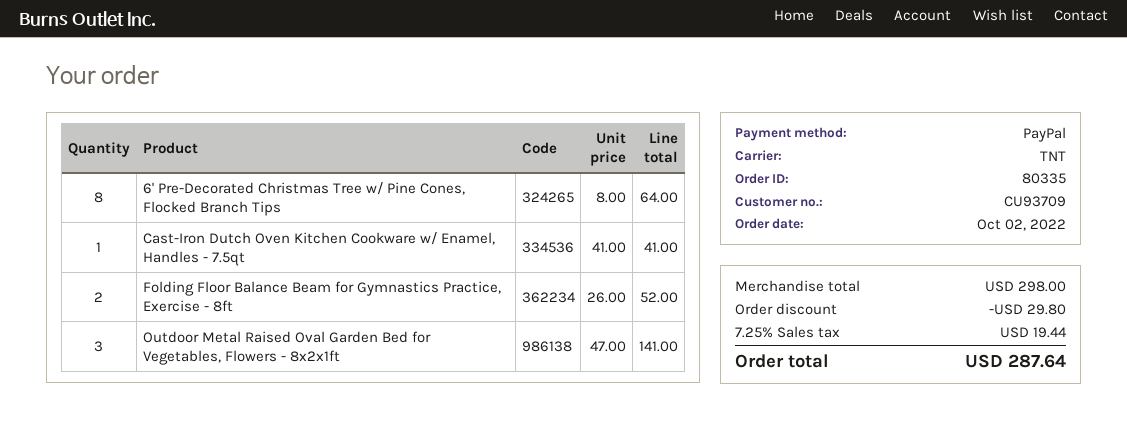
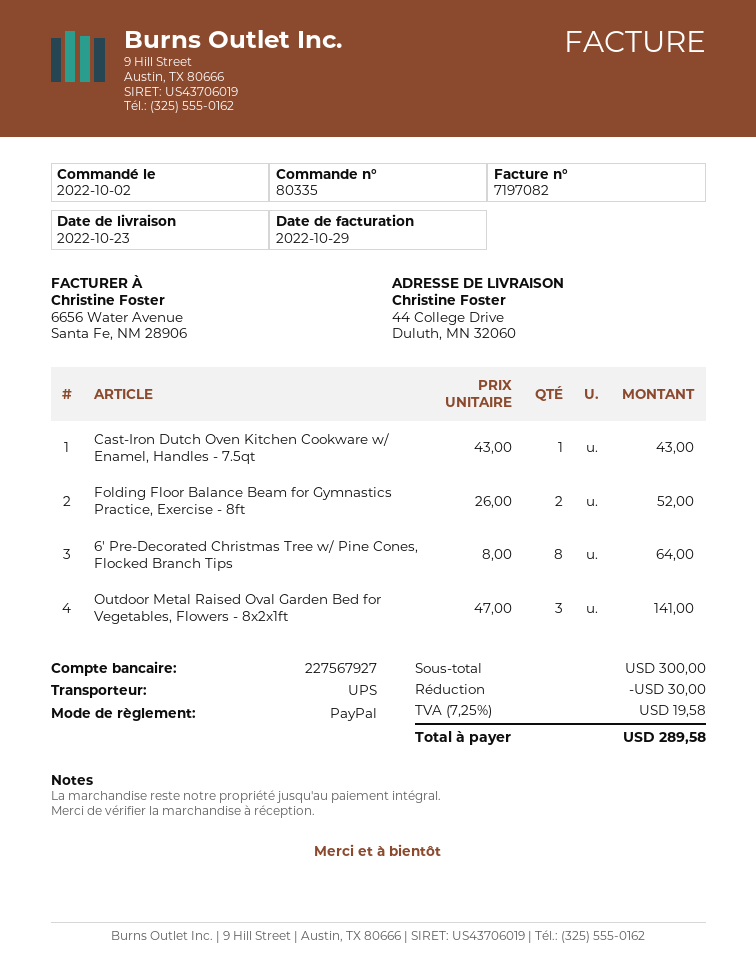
shipping method: TNT -> UPS
Cast-Iron Dutch Oven Kitchen Cookware w/ Enamel, Handles - 7.5qt: 1 x 41.00 = 41.00 -> 1 x 43.00 = 43.00
subtotal: 298.00 -> 300.00
discount: 29.80 -> 30.00
tax: 7.25% = 19.44 -> 7.25% = 19.58
total: 287.64 -> 289.58

